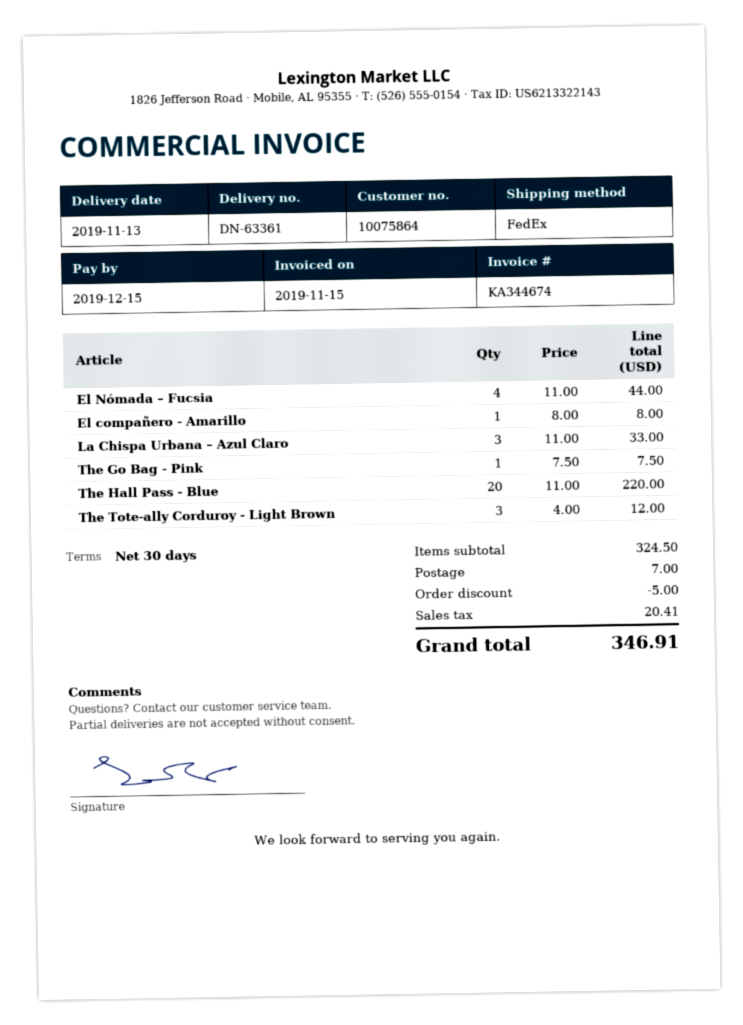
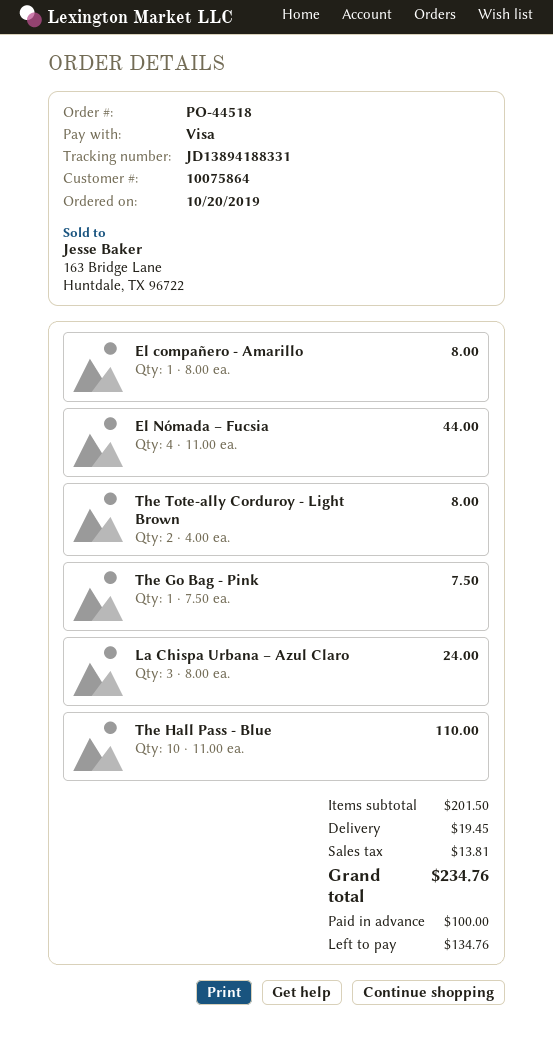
La Chispa Urbana – Azul Claro: 3 x 11.00 = 33.00 -> 3 x 8.00 = 24.00
The Hall Pass - Blue: 20 x 11.00 = 220.00 -> 10 x 11.00 = 110.00
The Tote-ally Corduroy - Light Brown: 3 x 4.00 = 12.00 -> 2 x 4.00 = 8.00
subtotal: 324.50 -> 201.50
discount: 5.00 -> none
shipping: 7.00 -> 19.45
tax: 20.41 -> 13.81
total: 346.91 -> 234.76

